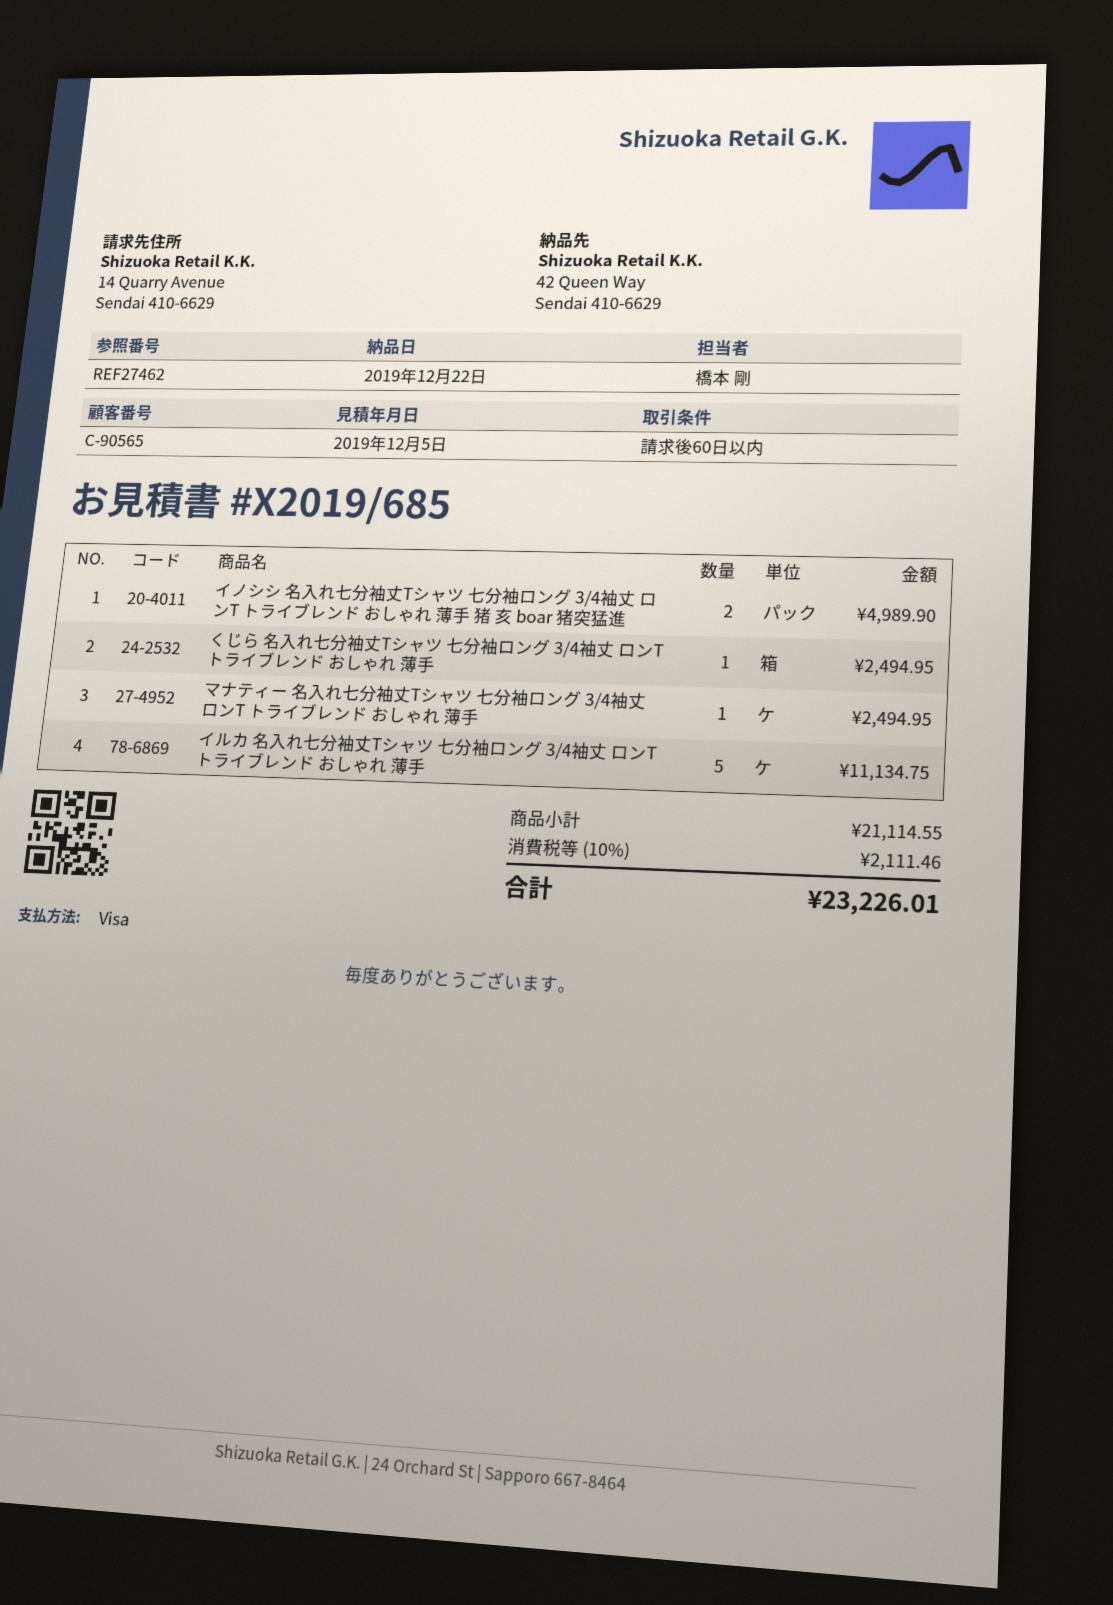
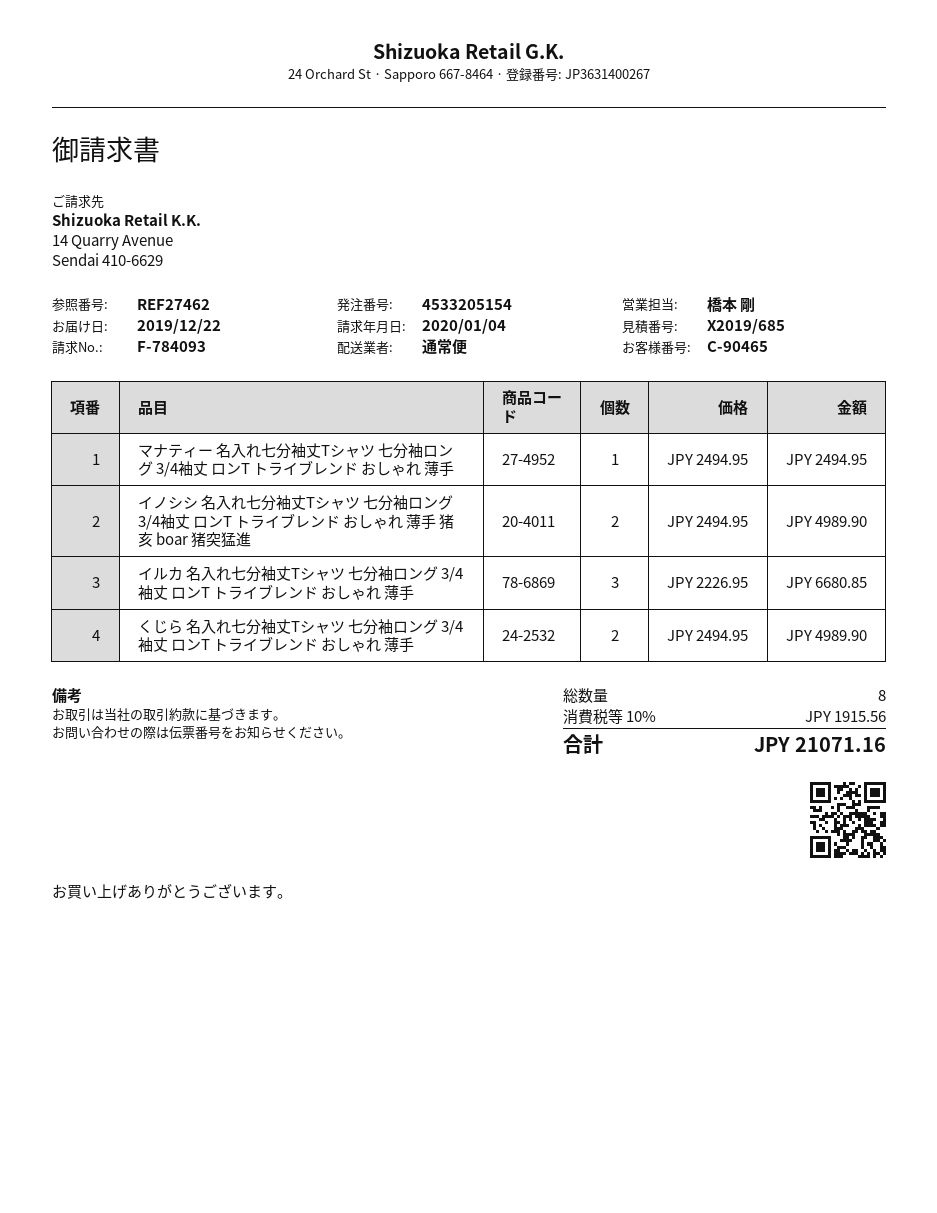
customer number: C-90565 -> C-90465
くじら 名入れ七分袖丈Tシャツ 七分袖ロング 3/4袖丈 ロンT トライブレンド おしゃれ 薄手: 1 for 2494.95 -> 2 for 4989.90
イルカ 名入れ七分袖丈Tシャツ 七分袖ロング 3/4袖丈 ロンT トライブレンド おしゃれ 薄手: 5 for 11134.75 -> 3 for 6680.85
tax: 10% = 2111.46 -> 10% = 1915.56
total: 23226.01 -> 21071.16

